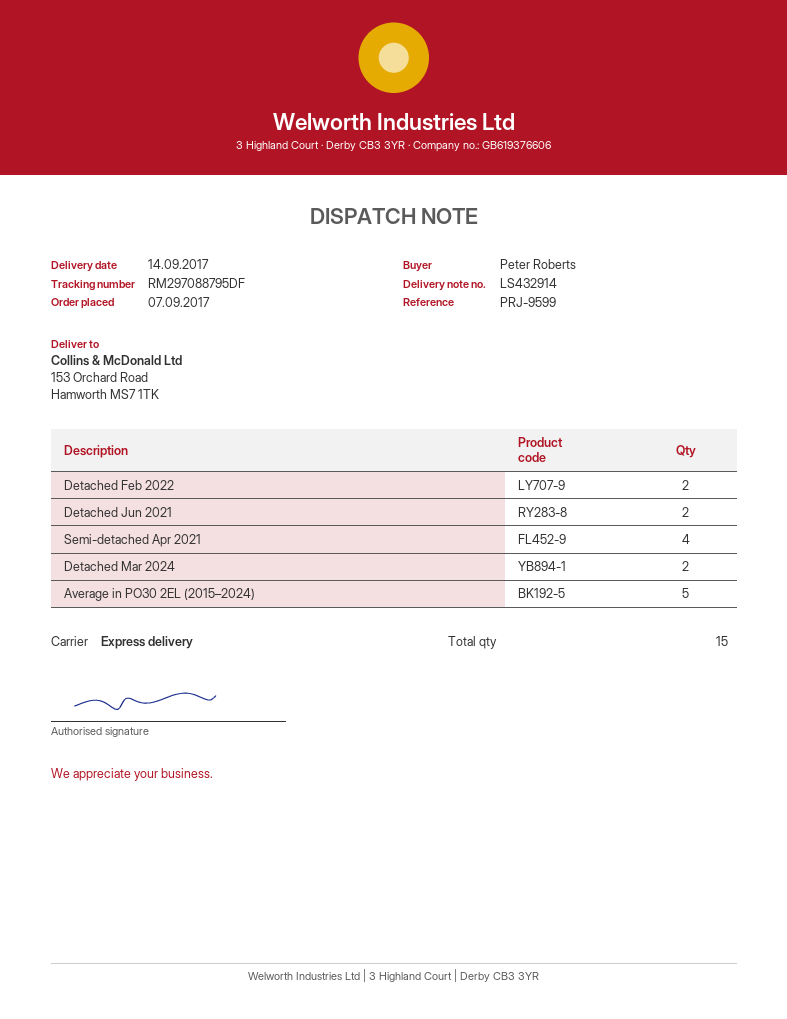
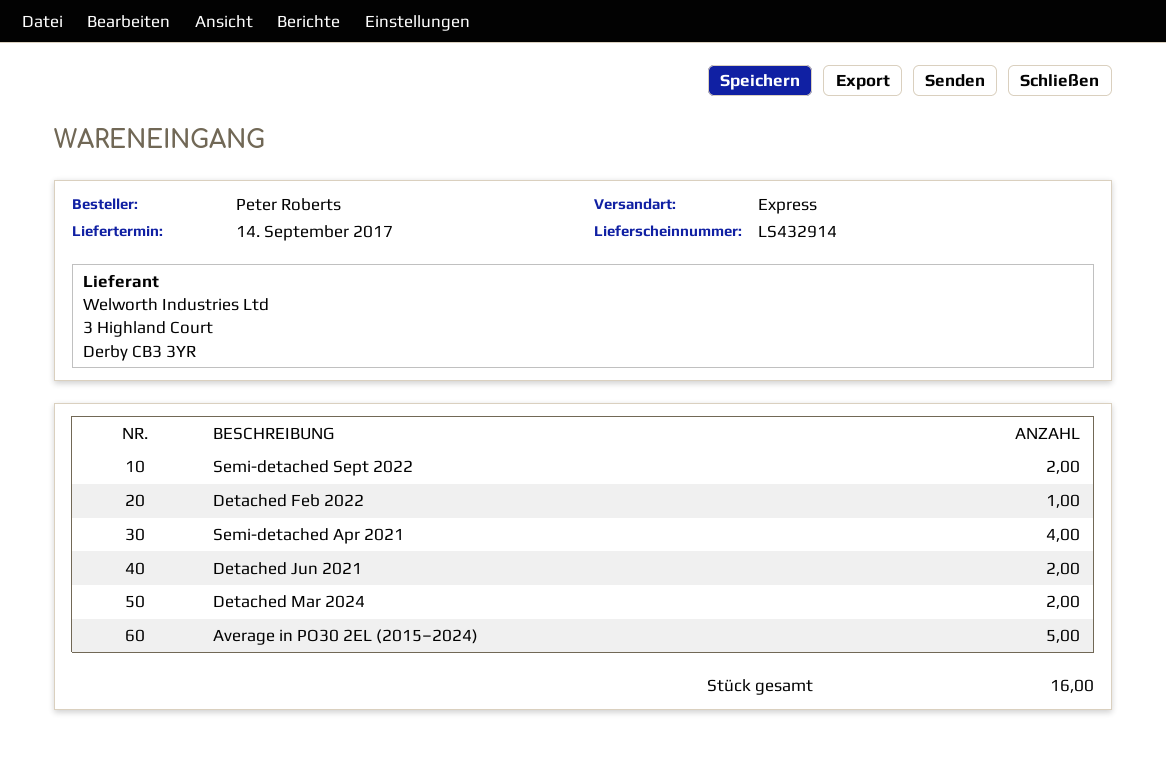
Detached Feb 2022: 2 -> 1
Semi-detached Sept 2022: none -> 2
total quantity: 15 -> 16

